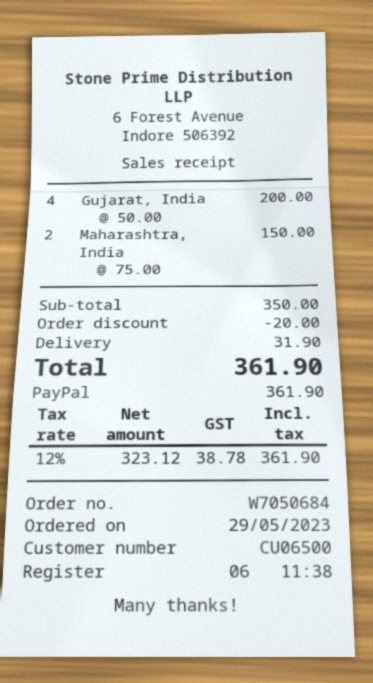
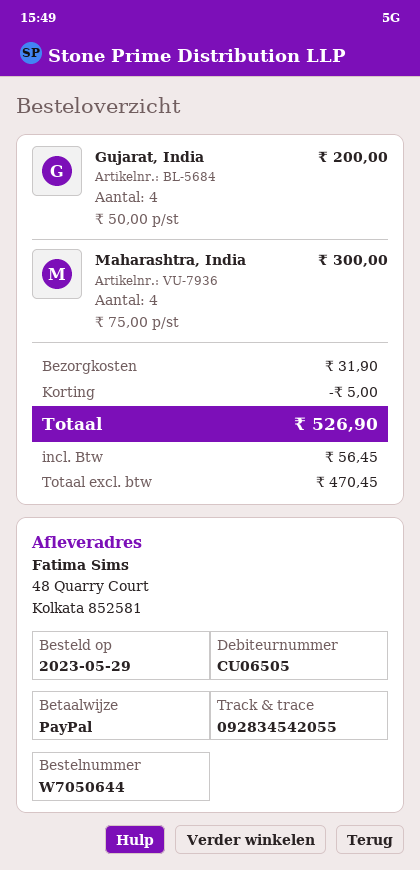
order number: W7050684 -> W7050644
customer number: CU06500 -> CU06505
Maharashtra, India: 2 x 75.00 = 150.00 -> 4 x 75.00 = 300.00
discount: 20.00 -> 5.00
net: 323.12 -> 470.45
tax: 38.78 -> 56.45
total: 361.90 -> 526.90

